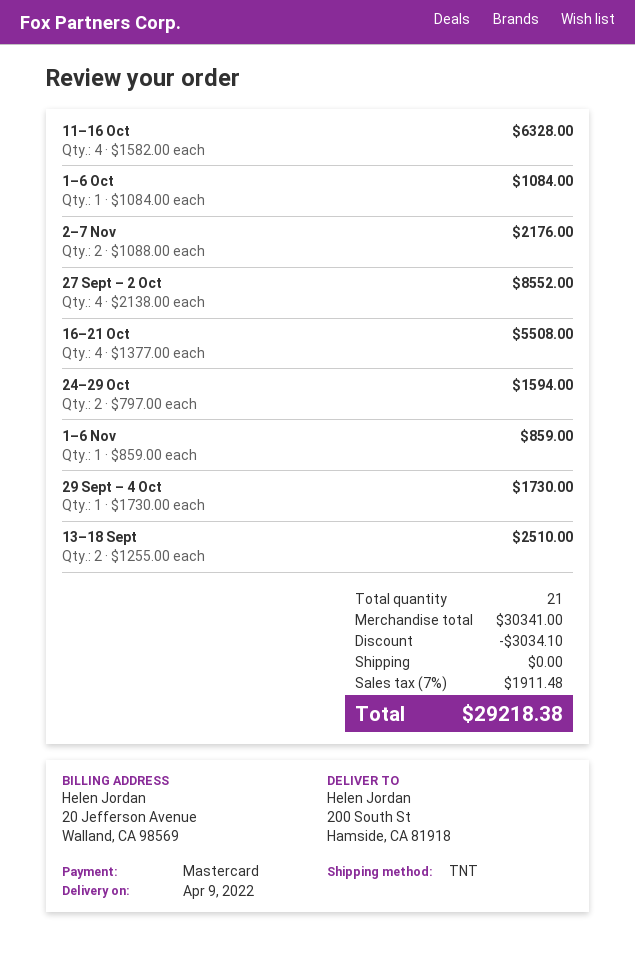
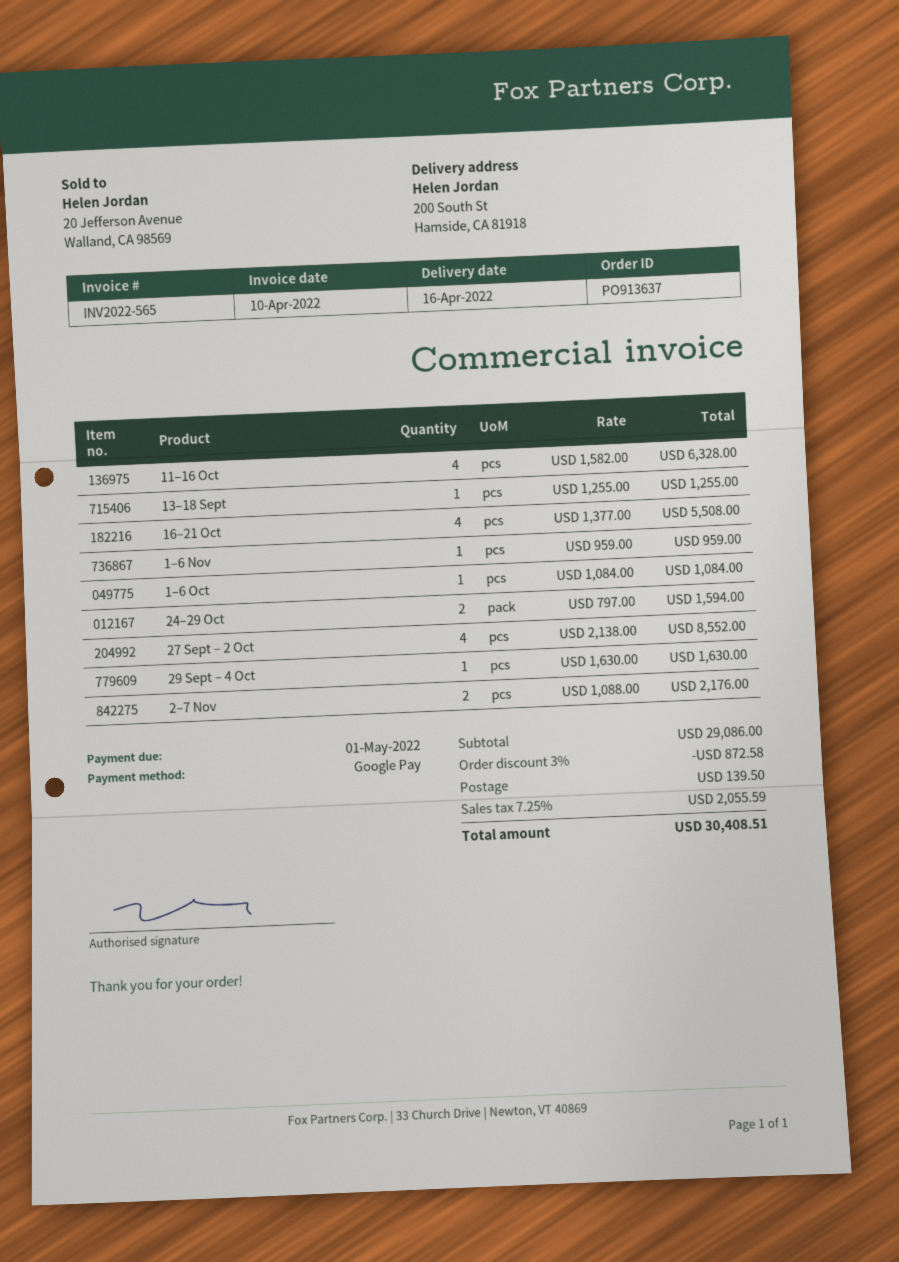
delivery date: 2022-04-09 -> 2022-04-16
payment method: Mastercard -> Google Pay
1–6 Nov: 1 x 859.00 = 859.00 -> 1 x 959.00 = 959.00
29 Sept – 4 Oct: 1 x 1730.00 = 1730.00 -> 1 x 1630.00 = 1630.00
13–18 Sept: 2 x 1255.00 = 2510.00 -> 1 x 1255.00 = 1255.00
subtotal: 30341.00 -> 29086.00
discount: 3034.10 -> 872.58
shipping: 0.00 -> 139.50
tax: 7% = 1911.48 -> 7.25% = 2055.59
total: 29218.38 -> 30408.51

